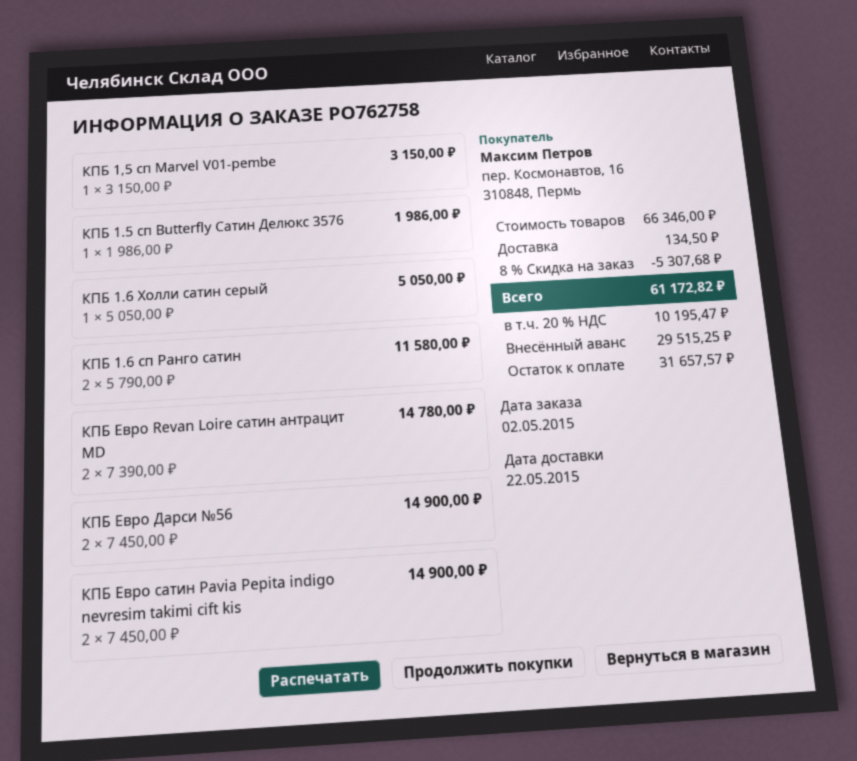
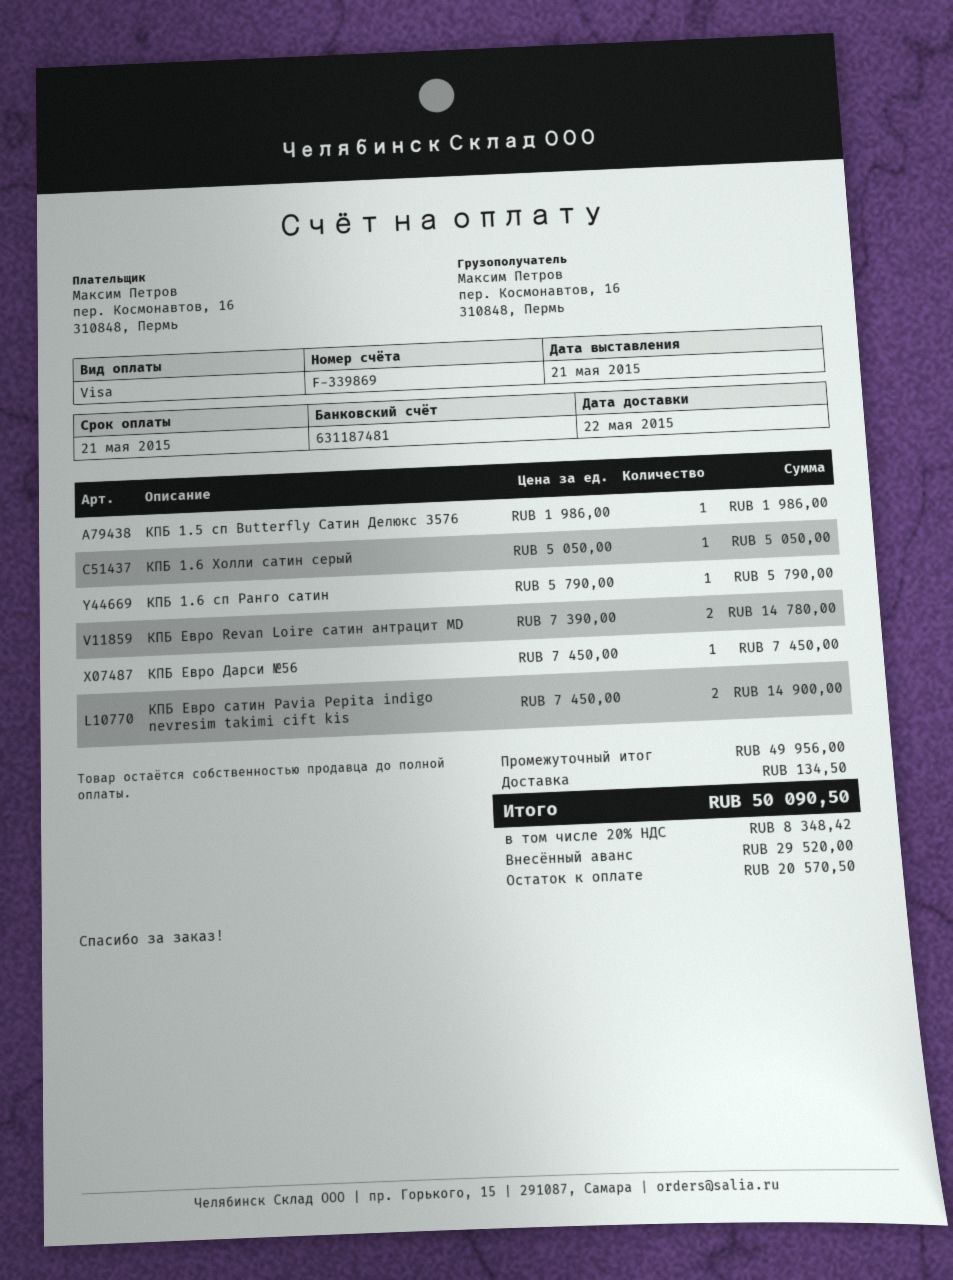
КПБ 1,5 сп Marvel V01-pembe: 1 x 3150.00 = 3150.00 -> none
КПБ 1.6 сп Ранго сатин: 2 x 5790.00 = 11580.00 -> 1 x 5790.00 = 5790.00
КПБ Евро Дарси №56: 2 x 7450.00 = 14900.00 -> 1 x 7450.00 = 7450.00
subtotal: 66346.00 -> 49956.00
discount: 8% = 5307.68 -> none
tax: 20% = 10195.47 -> 20% = 8348.42
total: 61172.82 -> 50090.50
deposit: 29515.25 -> 29520.00
balance: 31657.57 -> 20570.50

